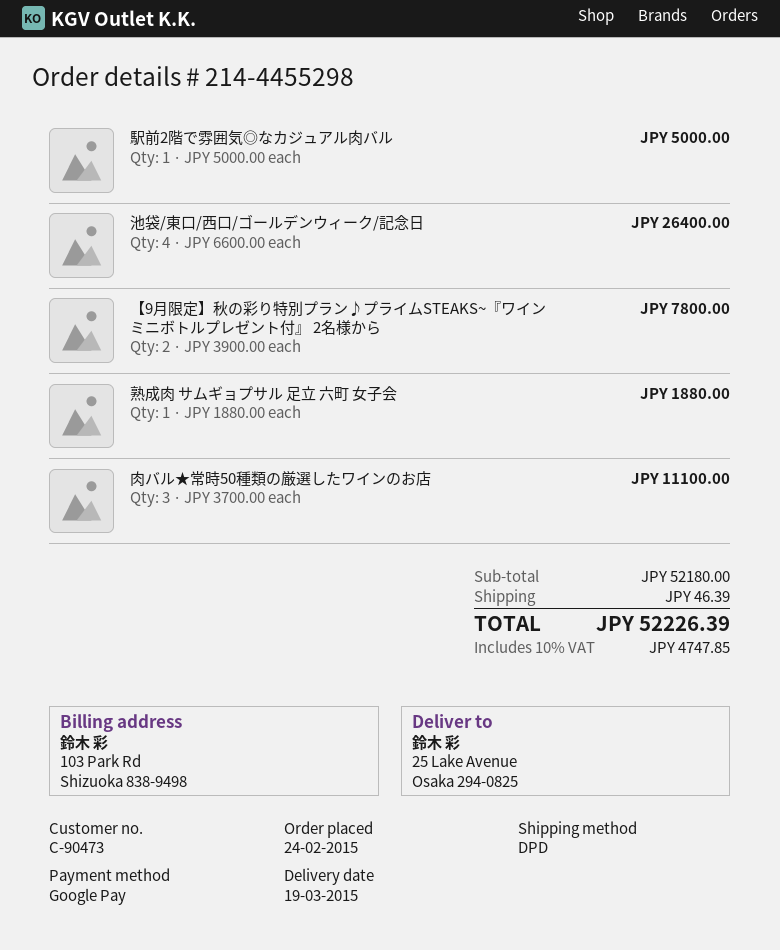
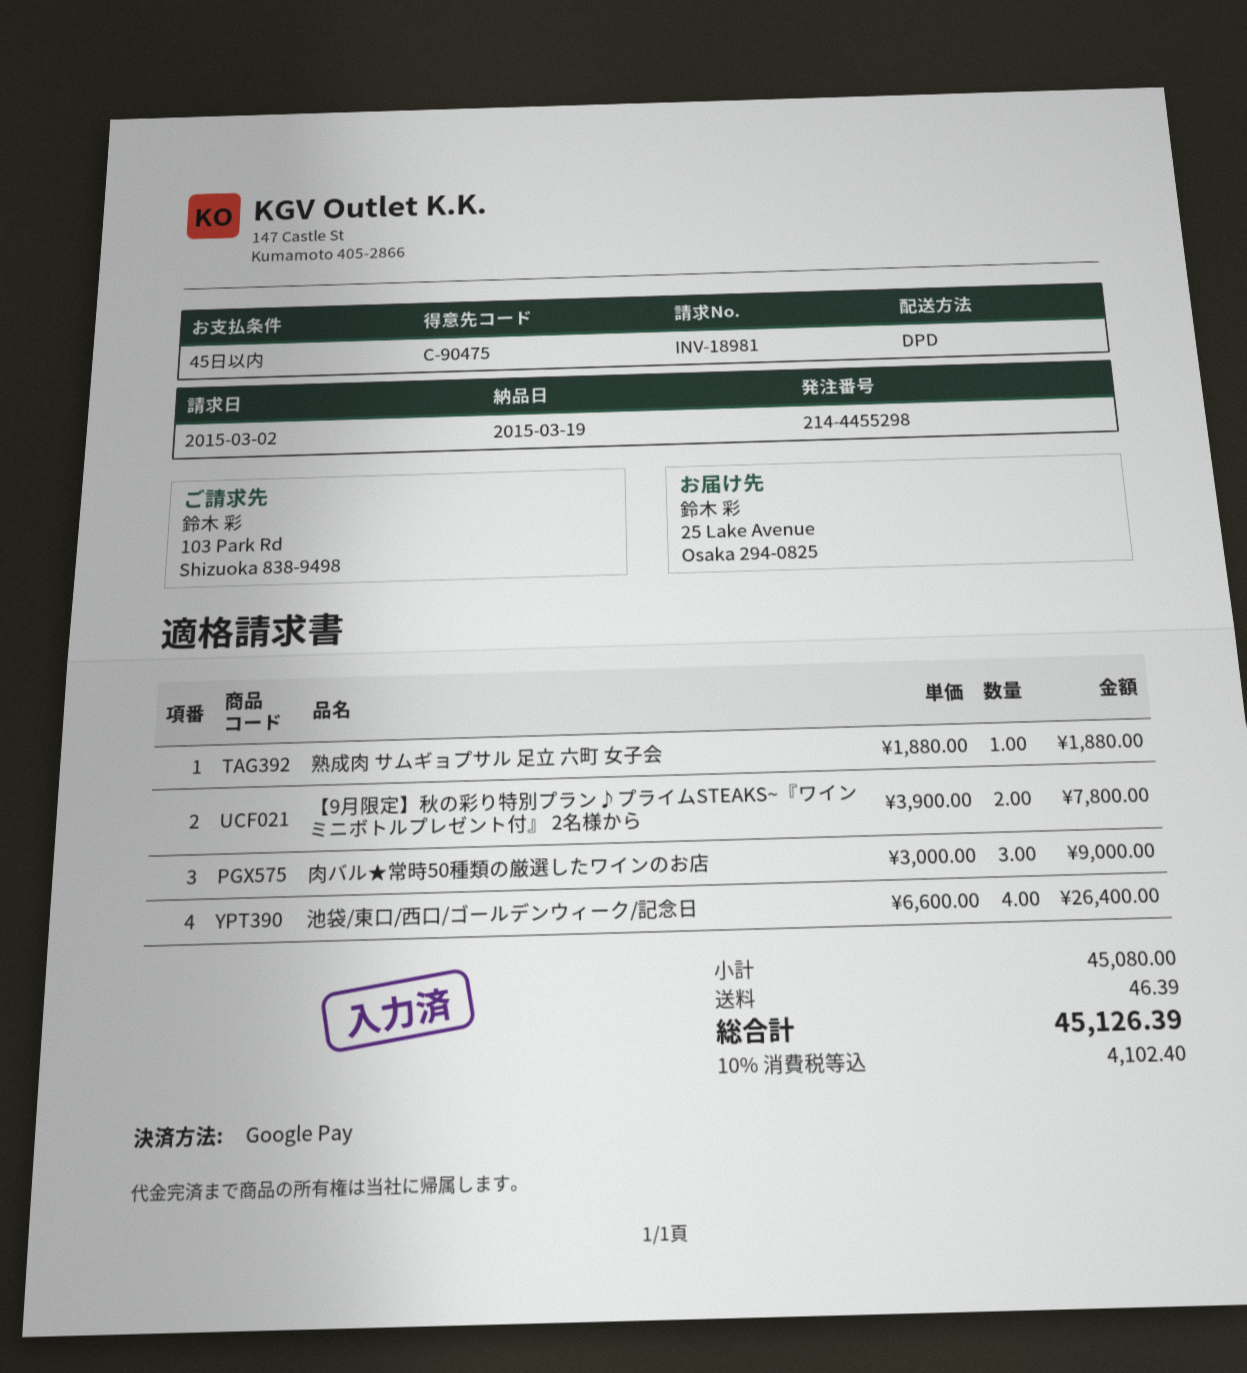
customer number: C-90473 -> C-90475
駅前2階で雰囲気◎なカジュアル肉バル: 1 x 5000.00 = 5000.00 -> none
肉バル★常時50種類の厳選したワインのお店: 3 x 3700.00 = 11100.00 -> 3 x 3000.00 = 9000.00
subtotal: 52180.00 -> 45080.00
tax: 10% = 4747.85 -> 10% = 4102.40
total: 52226.39 -> 45126.39

